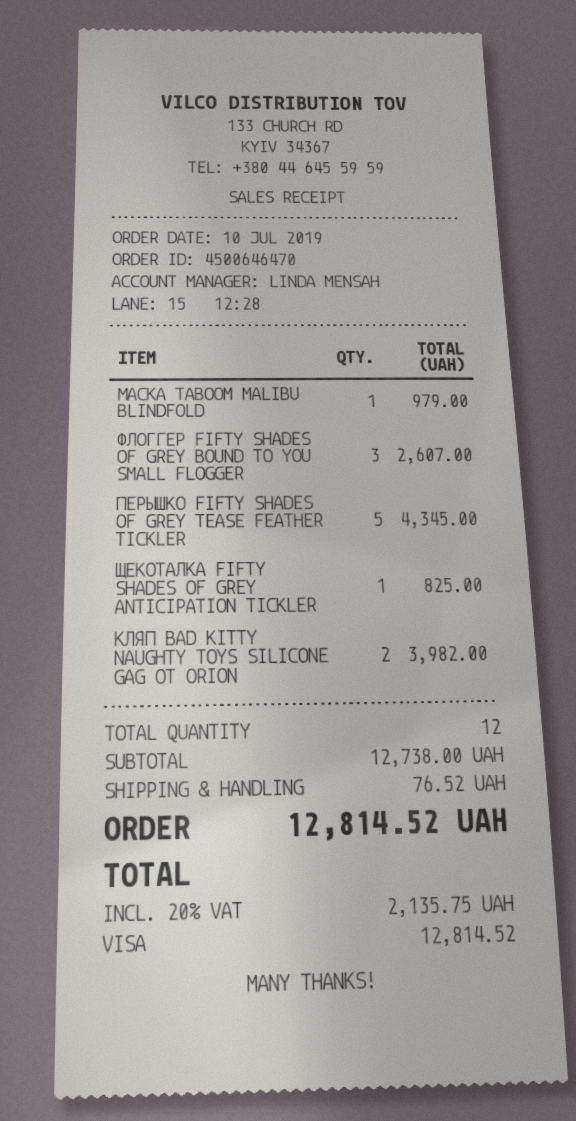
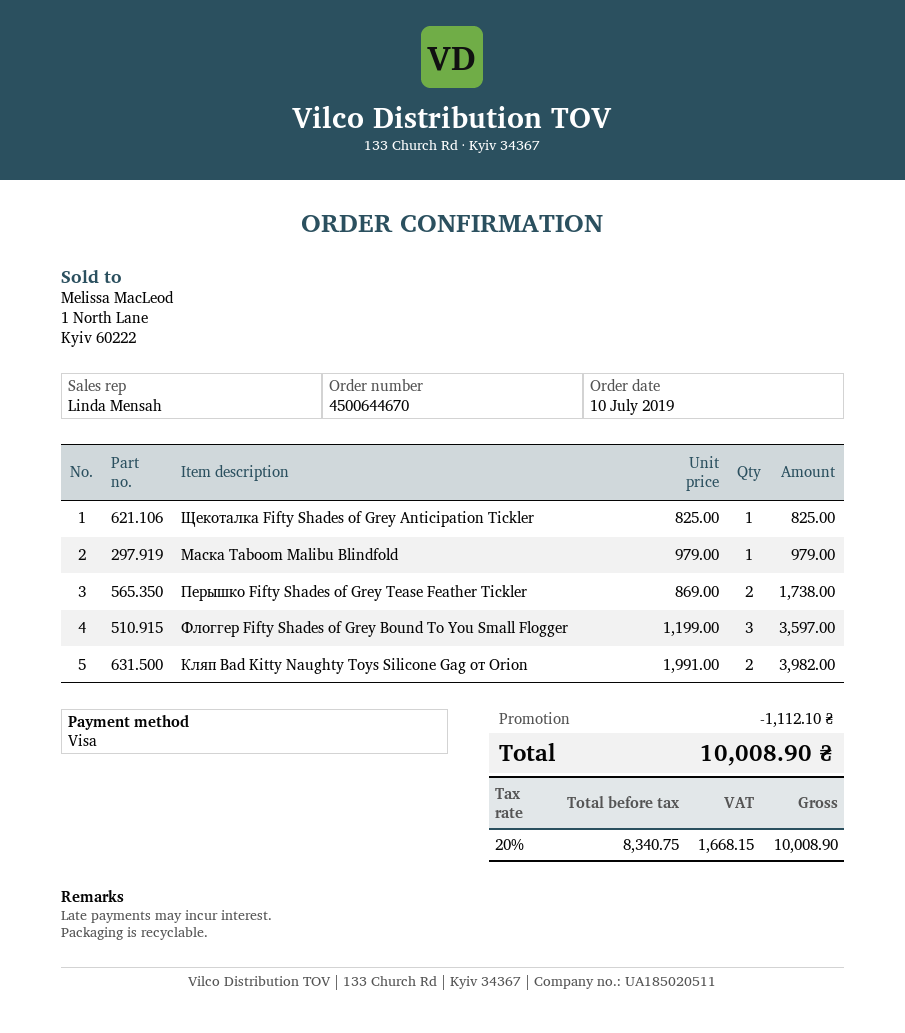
order number: 4500646470 -> 4500644670
ФЛОГГЕР FIFTY SHADES OF GREY BOUND TO YOU SMALL FLOGGER: 3 for 2607.00 -> 3 for 3597.00
ПЕРЫШКО FIFTY SHADES OF GREY TEASE FEATHER TICKLER: 5 for 4345.00 -> 2 for 1738.00
discount: none -> 1112.10
shipping: 76.52 -> none
tax: 20% = 2135.75 -> 20% = 1668.15
total: 12814.52 -> 10008.90

